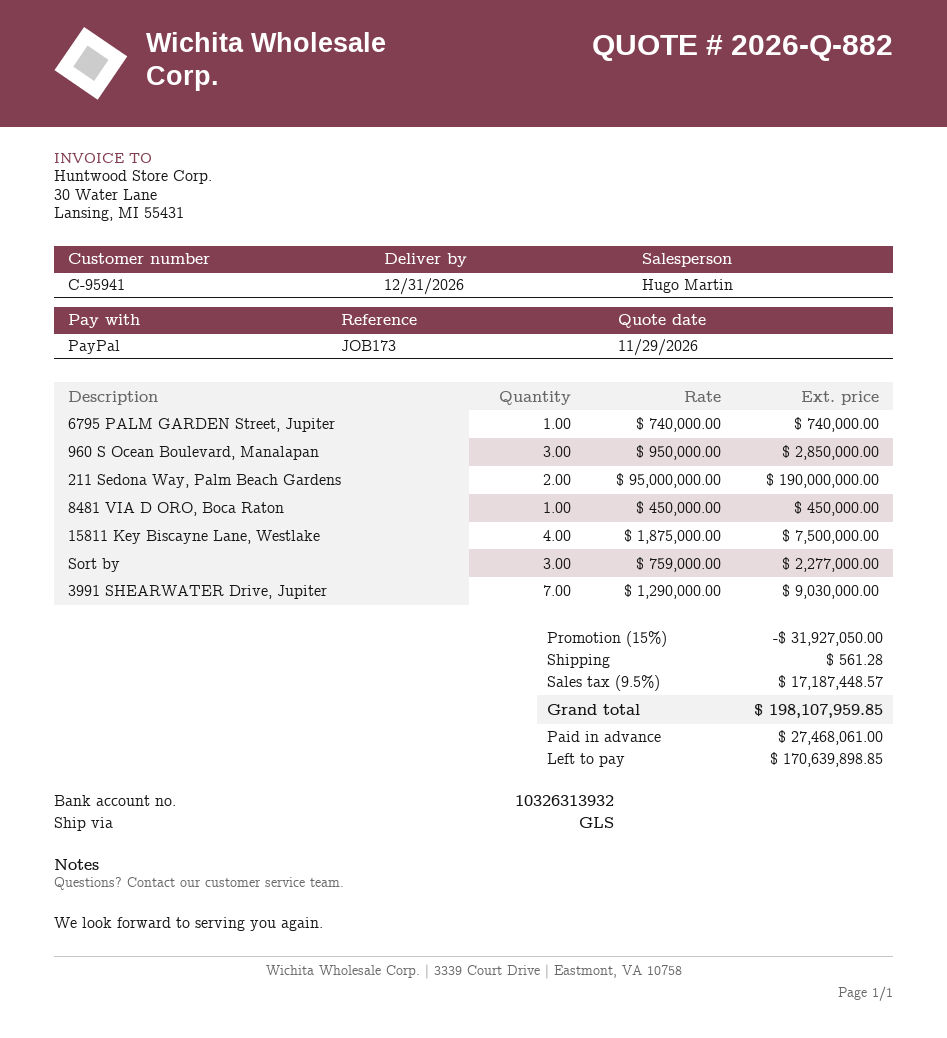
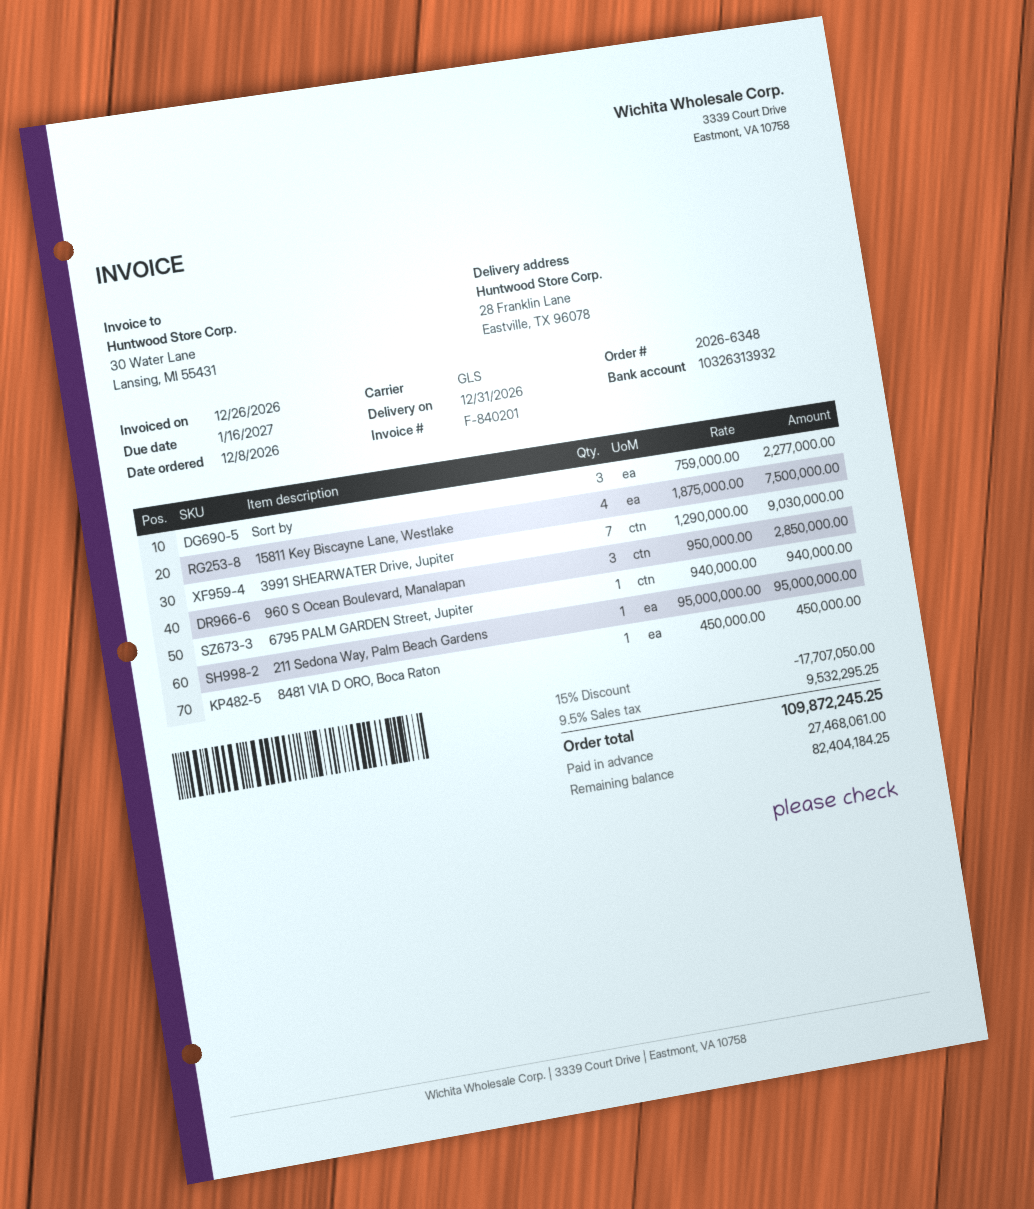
6795 PALM GARDEN Street, Jupiter: 1 x 740000.00 = 740000.00 -> 1 x 940000.00 = 940000.00
211 Sedona Way, Palm Beach Gardens: 2 x 95000000.00 = 190000000.00 -> 1 x 95000000.00 = 95000000.00
discount: 15% = 31927050.00 -> 15% = 17707050.00
shipping: 561.28 -> none
tax: 9.5% = 17187448.57 -> 9.5% = 9532295.25
total: 198107959.85 -> 109872245.25
balance: 170639898.85 -> 82404184.25

